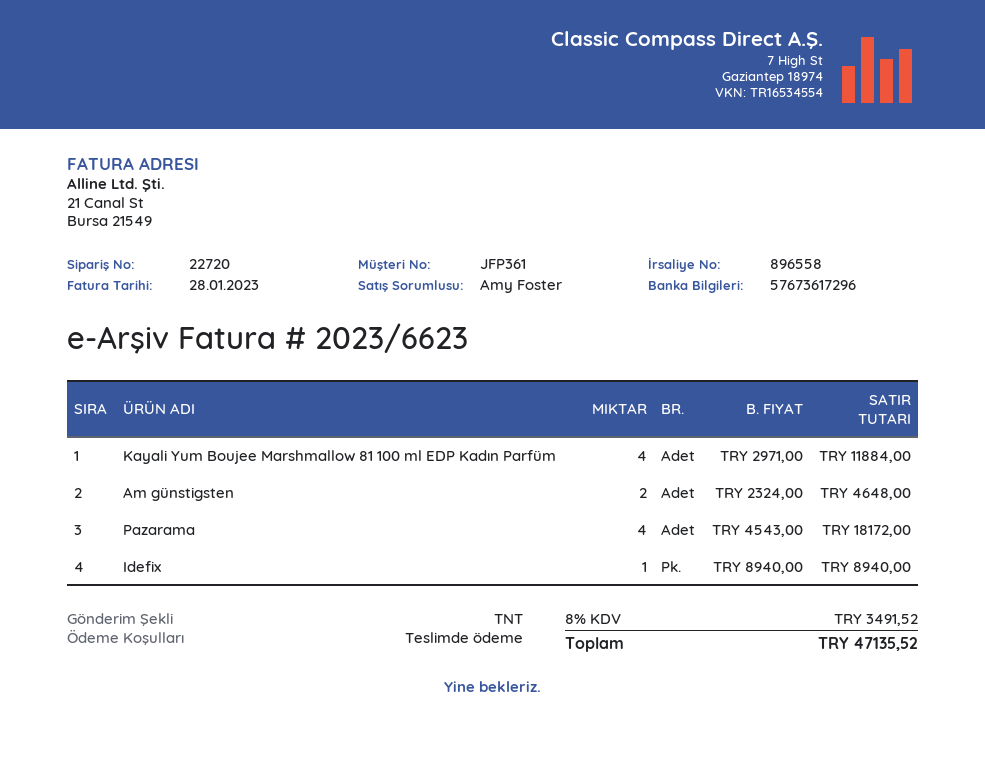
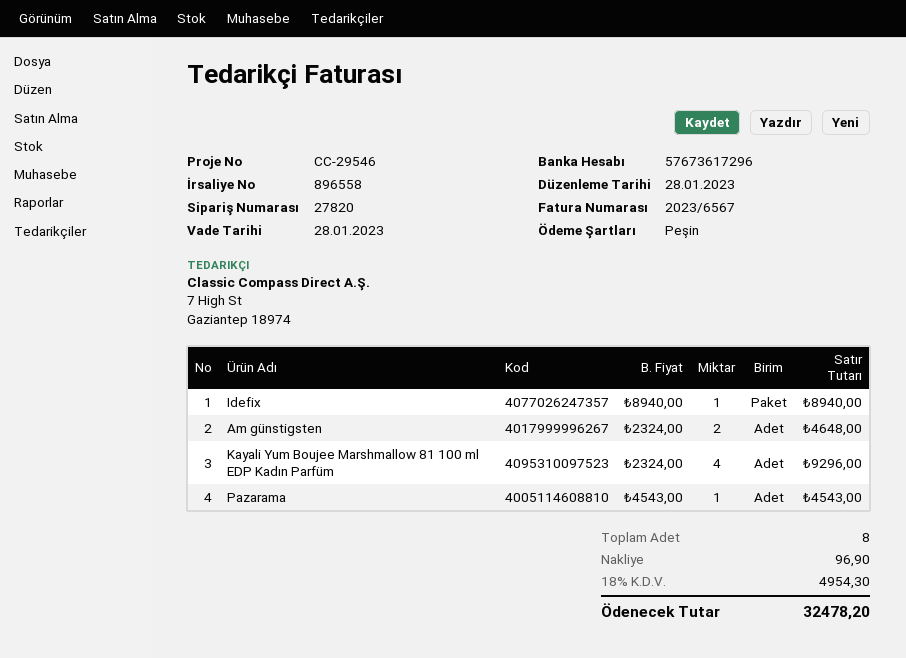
order number: 22720 -> 27820
invoice number: 2023/6623 -> 2023/6567
Kayali Yum Boujee Marshmallow 81 100 ml EDP Kadın Parfüm: 4 x 2971.00 = 11884.00 -> 4 x 2324.00 = 9296.00
Pazarama: 4 x 4543.00 = 18172.00 -> 1 x 4543.00 = 4543.00
shipping: none -> 96.90
tax: 8% = 3491.52 -> 18% = 4954.30
total: 47135.52 -> 32478.20

